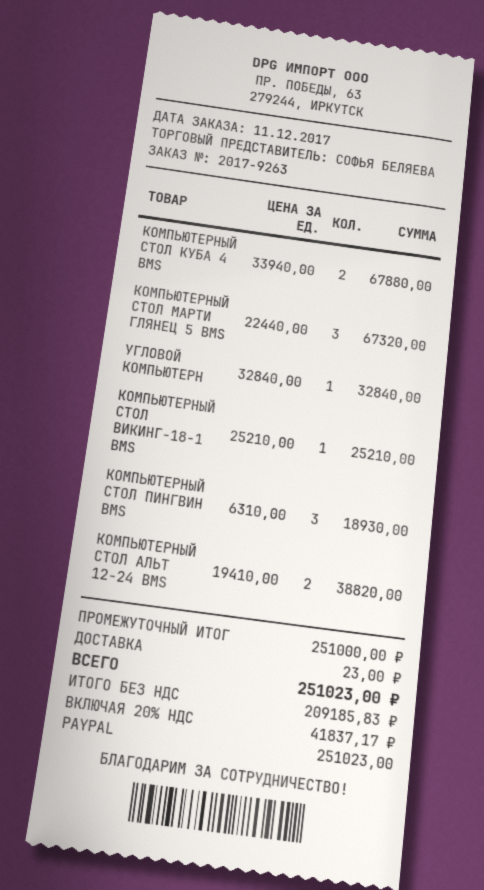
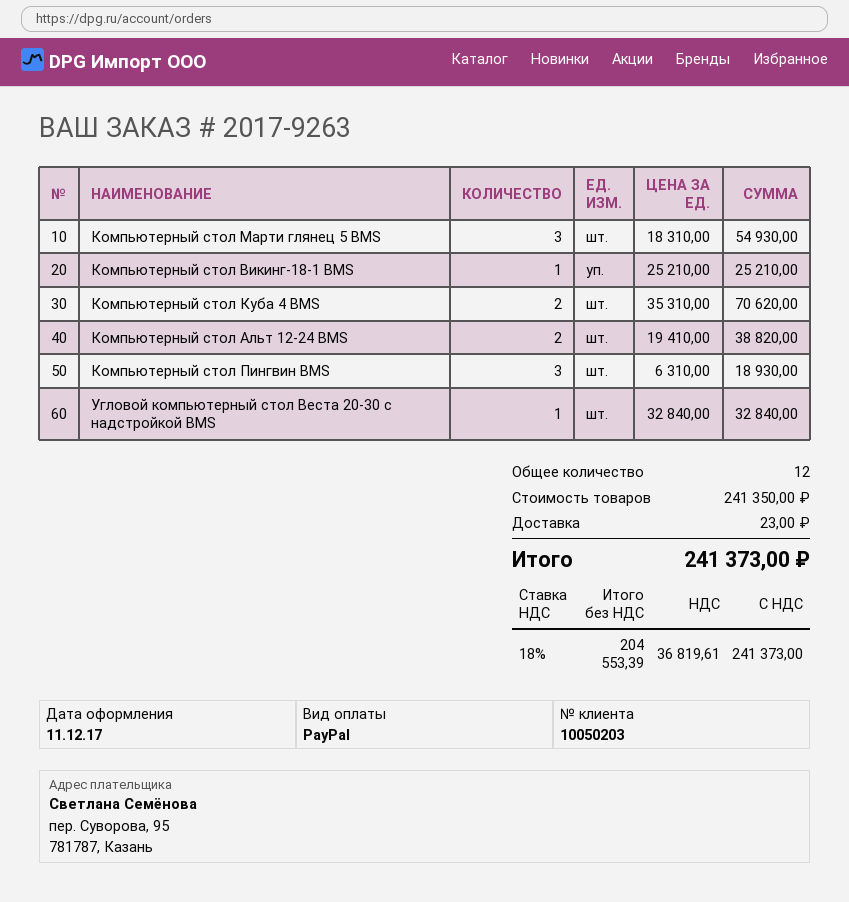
КОМПЬЮТЕРНЫЙ СТОЛ КУБА 4 BMS: 2 x 33940.00 = 67880.00 -> 2 x 35310.00 = 70620.00
КОМПЬЮТЕРНЫЙ СТОЛ МАРТИ ГЛЯНЕЦ 5 BMS: 3 x 22440.00 = 67320.00 -> 3 x 18310.00 = 54930.00
subtotal: 251000.00 -> 241350.00
net: 209185.83 -> 204553.39
tax: 20% = 41837.17 -> 18% = 36819.61
total: 251023.00 -> 241373.00

